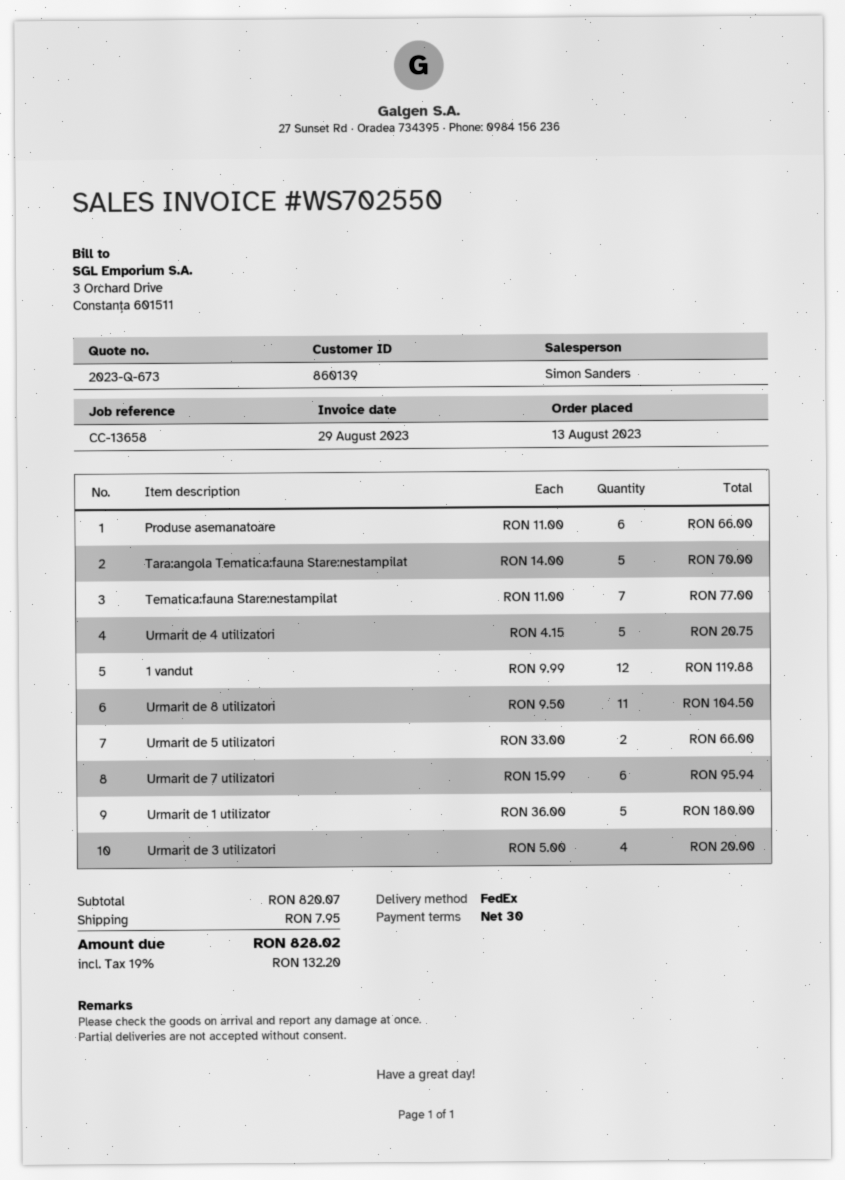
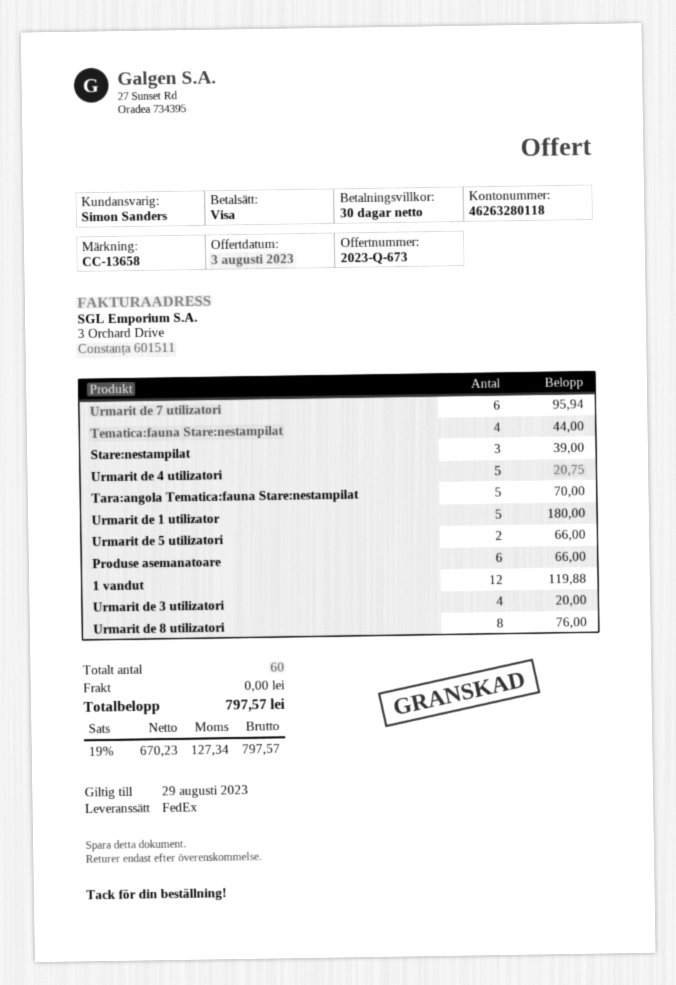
Tematica:fauna Stare:nestampilat: 7 for 77.00 -> 4 for 44.00
Urmarit de 8 utilizatori: 11 for 104.50 -> 8 for 76.00
Stare:nestampilat: none -> 3 for 39.00
shipping: 7.95 -> 0.00
tax: 19% = 132.20 -> 19% = 127.34
total: 828.02 -> 797.57

